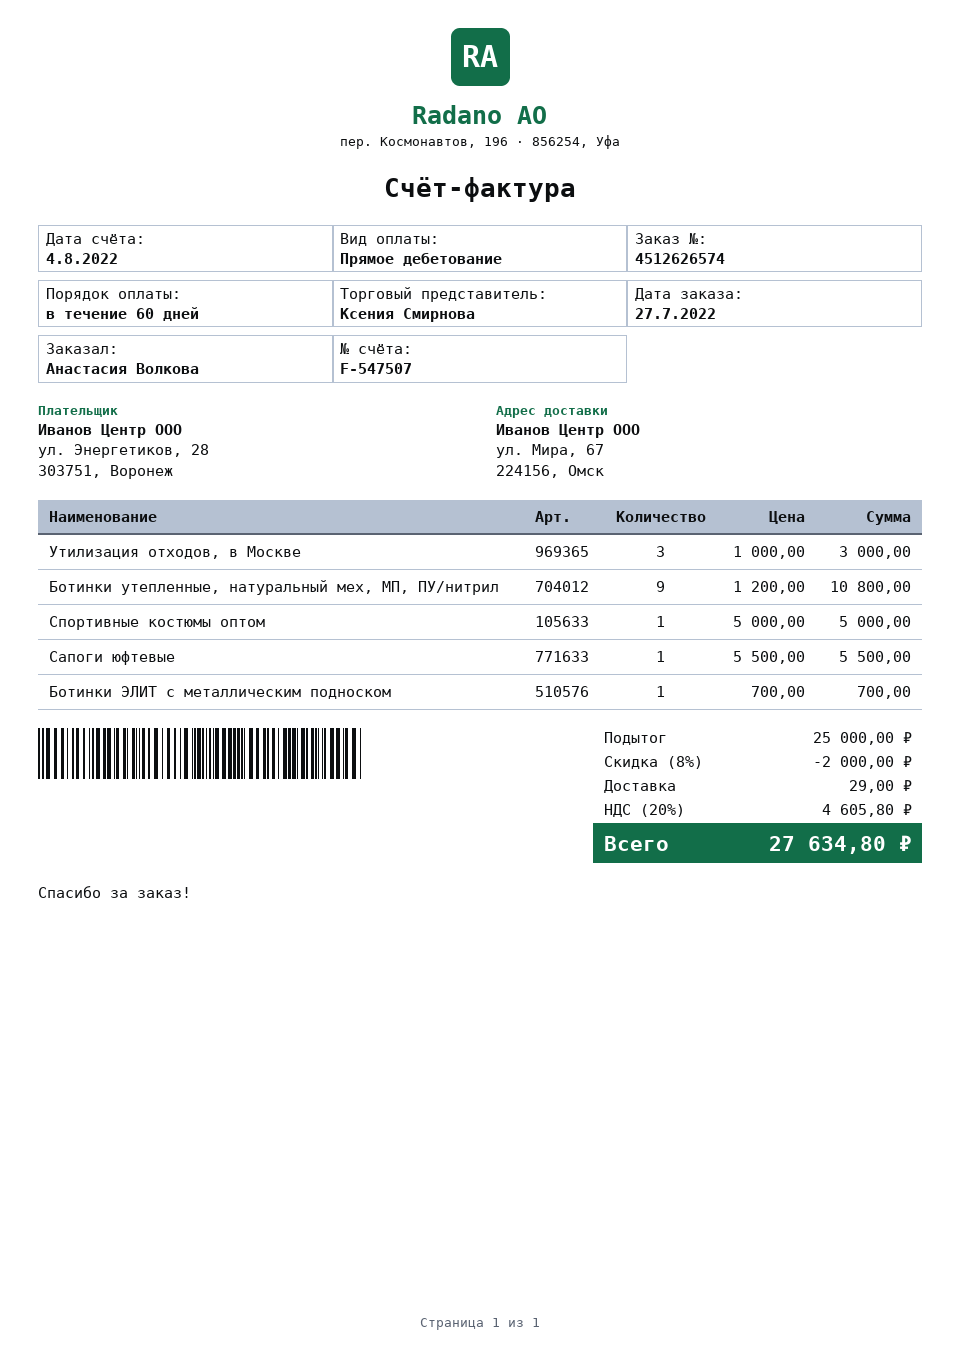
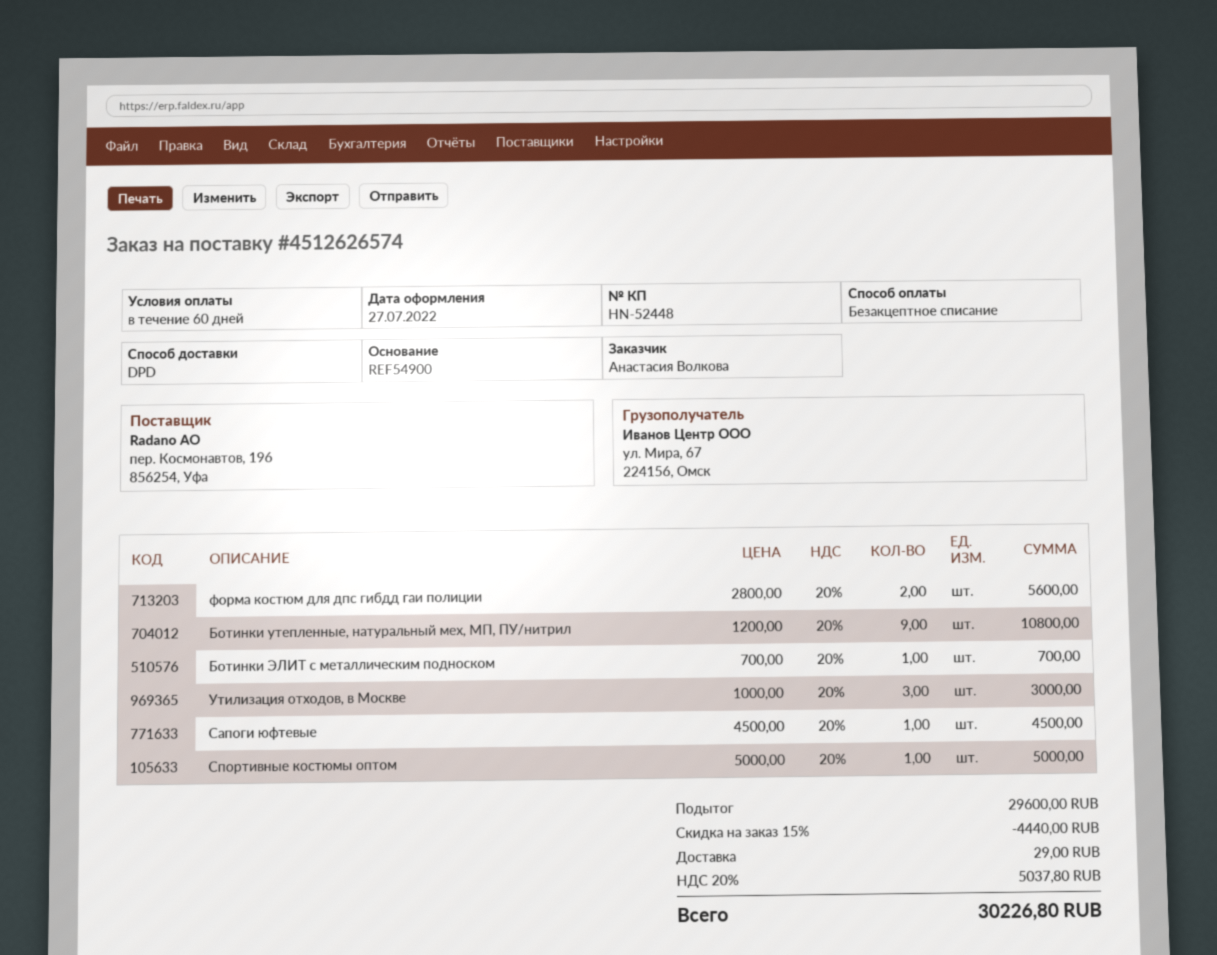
Сапоги юфтевые: 1 x 5500.00 = 5500.00 -> 1 x 4500.00 = 4500.00
форма костюм для дпс гибдд гаи полиции: none -> 2 x 2800.00 = 5600.00
subtotal: 25000.00 -> 29600.00
discount: 8% = 2000.00 -> 15% = 4440.00
tax: 20% = 4605.80 -> 20% = 5037.80
total: 27634.80 -> 30226.80

